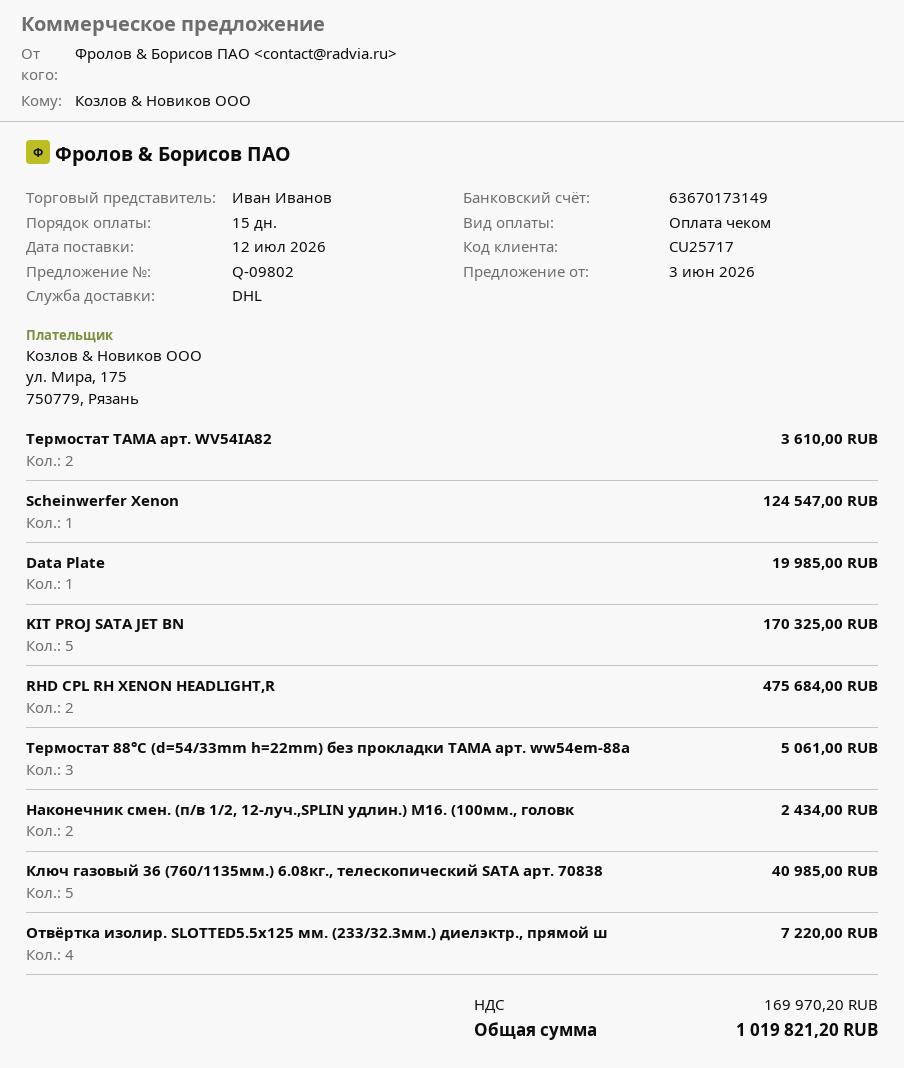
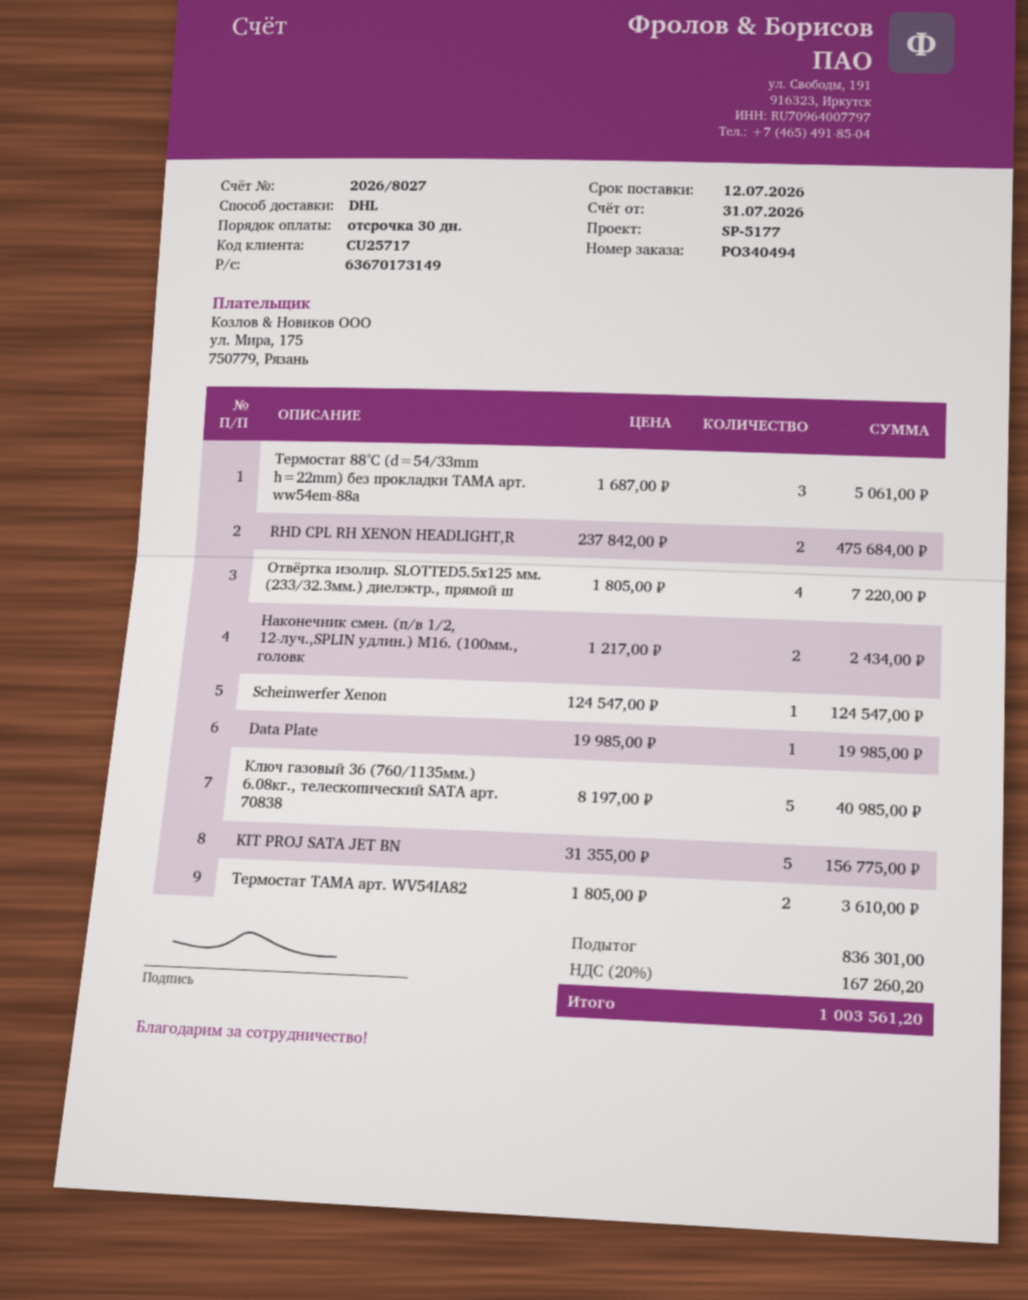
payment terms: 15 days -> 30 days
KIT PROJ SATA JET BN: 5 for 170325.00 -> 5 for 156775.00
tax: 169970.20 -> 167260.20
total: 1019821.20 -> 1003561.20

